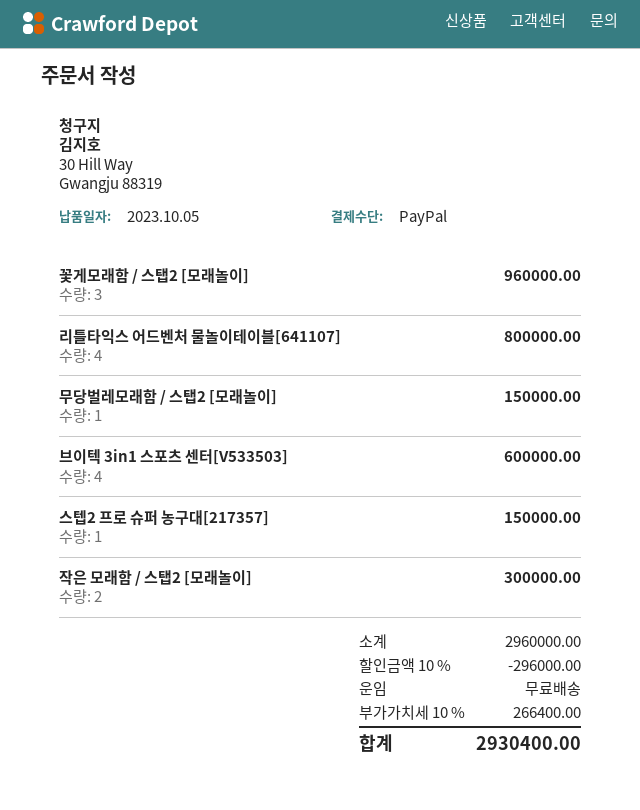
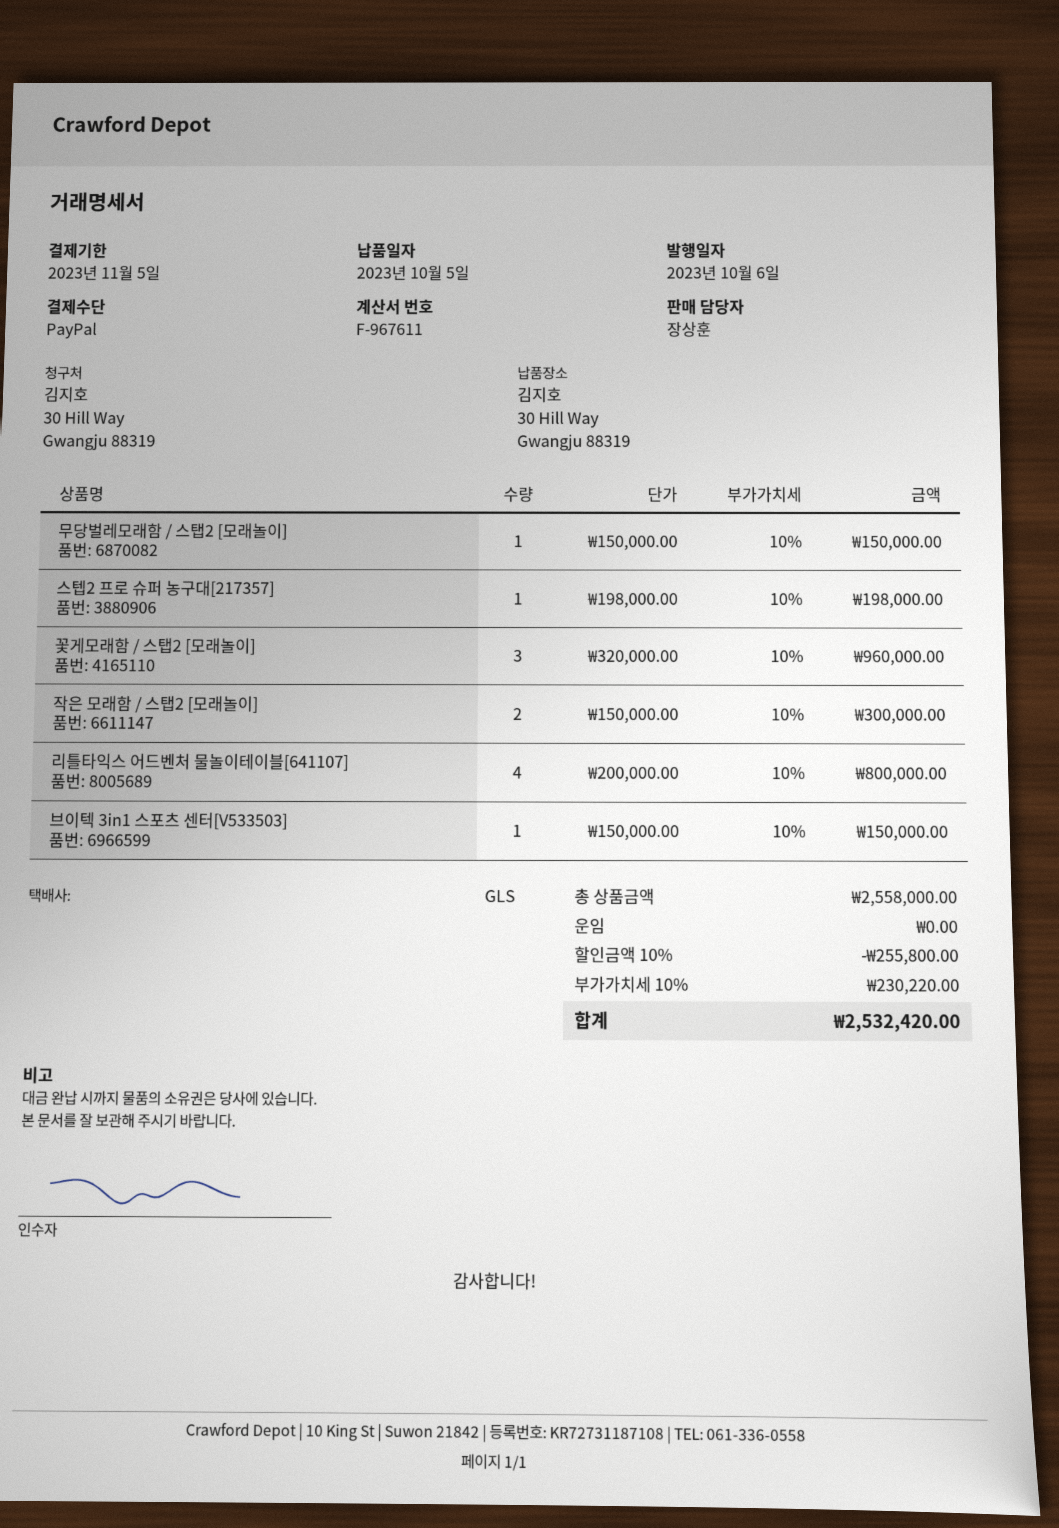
브이텍 3in1 스포츠 센터[V533503]: 4 for 600000.00 -> 1 for 150000.00
스텝2 프로 슈퍼 농구대[217357]: 1 for 150000.00 -> 1 for 198000.00
subtotal: 2960000.00 -> 2558000.00
discount: 10% = 296000.00 -> 10% = 255800.00
tax: 10% = 266400.00 -> 10% = 230220.00
total: 2930400.00 -> 2532420.00

